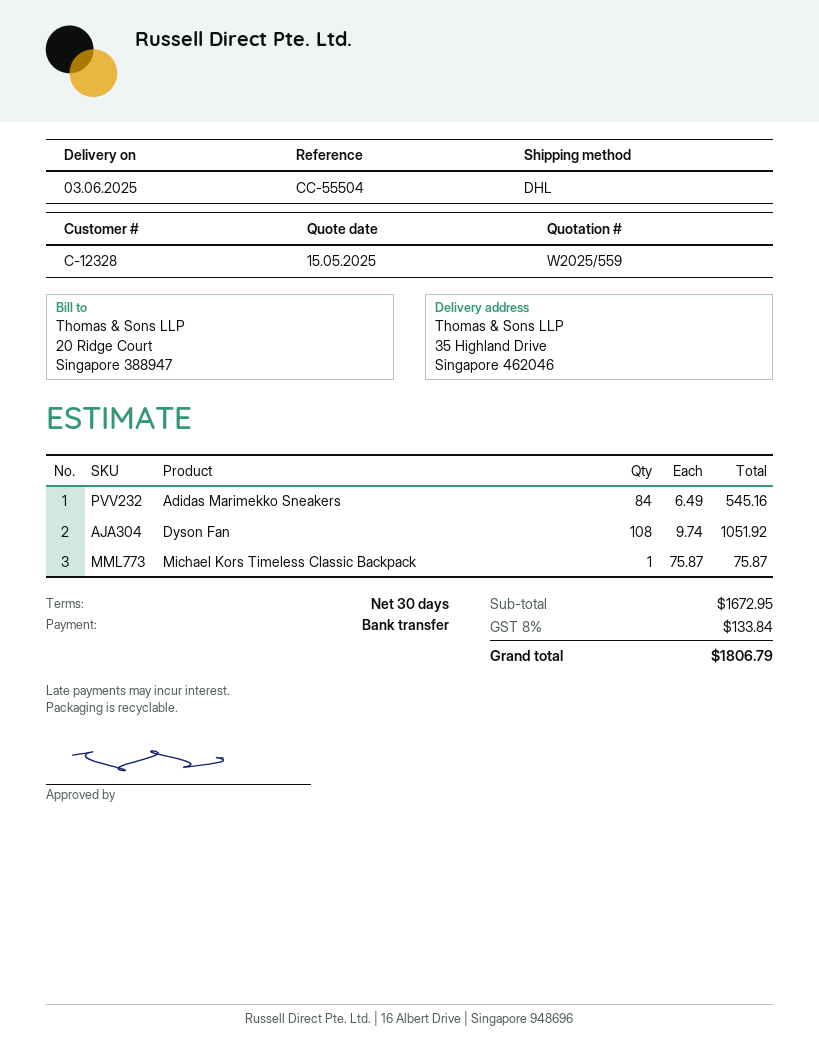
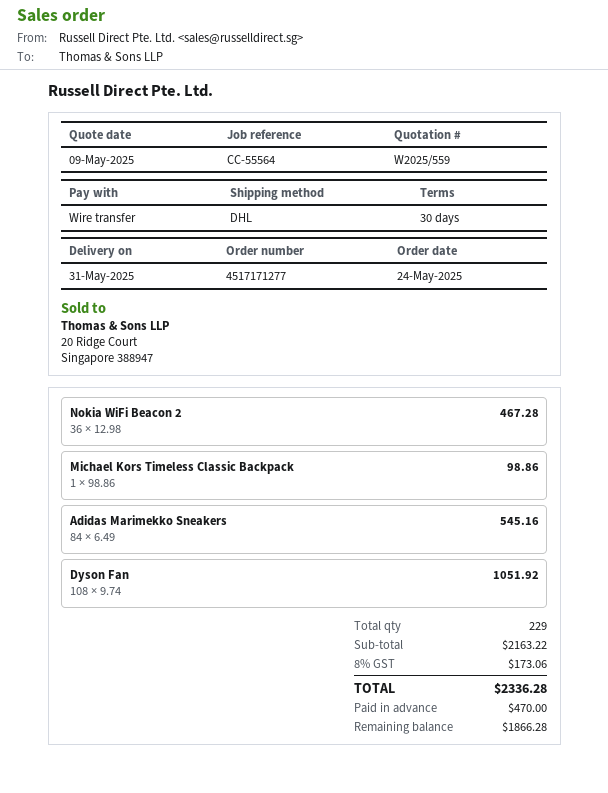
quote date: 2025-05-15 -> 2025-05-09
delivery date: 2025-06-03 -> 2025-05-31
reference: CC-55504 -> CC-55564
Michael Kors Timeless Classic Backpack: 1 x 75.87 = 75.87 -> 1 x 98.86 = 98.86
Nokia WiFi Beacon 2: none -> 36 x 12.98 = 467.28
subtotal: 1672.95 -> 2163.22
tax: 8% = 133.84 -> 8% = 173.06
total: 1806.79 -> 2336.28

